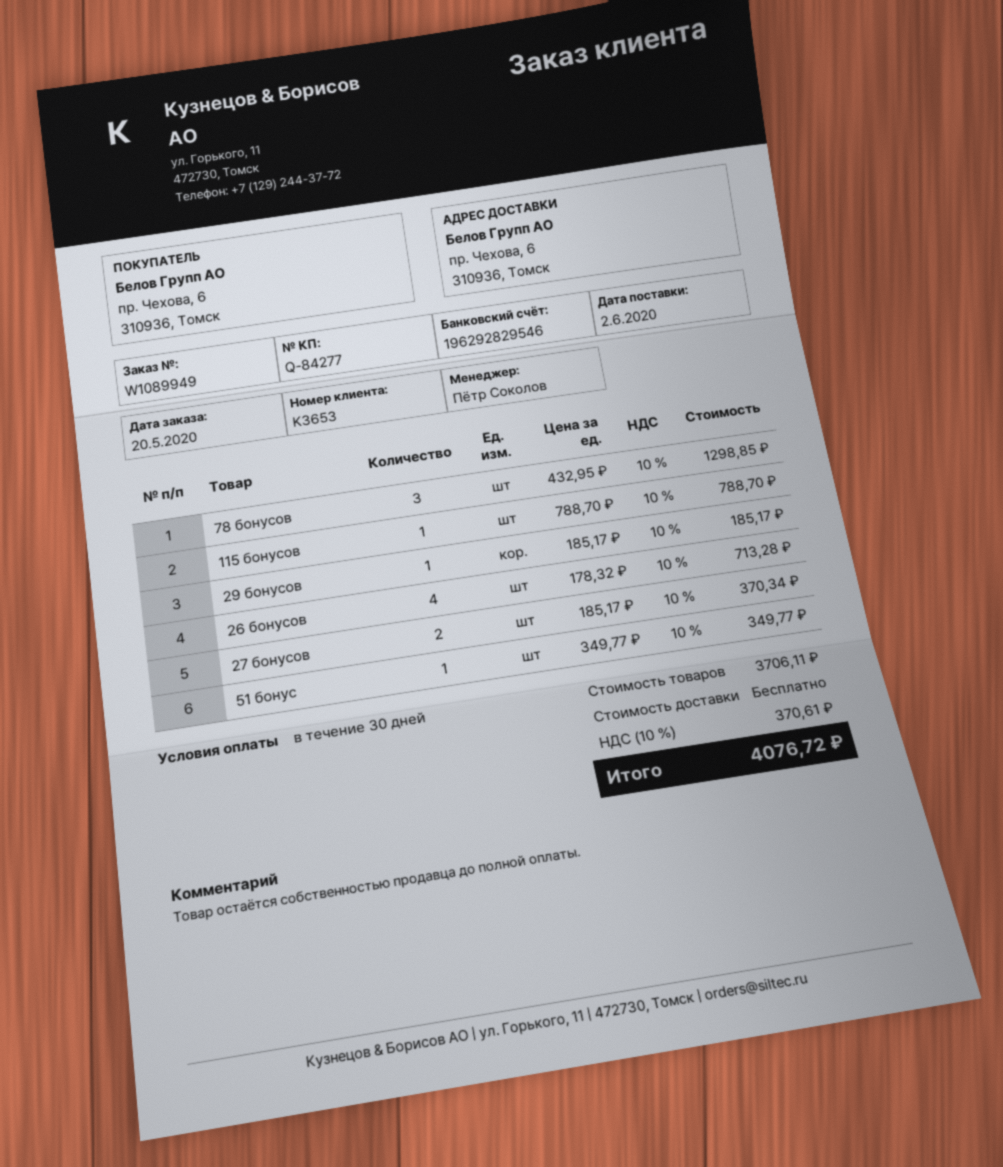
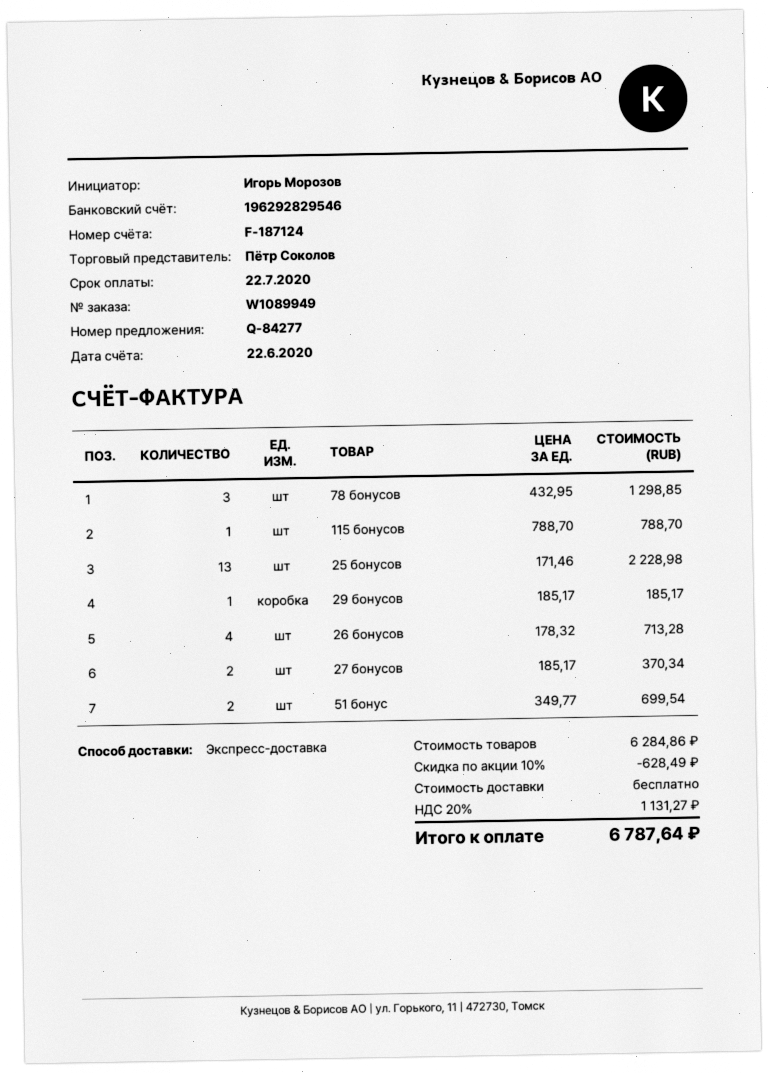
51 бонус: 1 x 349.77 = 349.77 -> 2 x 349.77 = 699.54
25 бонусов: none -> 13 x 171.46 = 2228.98
subtotal: 3706.11 -> 6284.86
discount: none -> 10% = 628.49
tax: 10% = 370.61 -> 20% = 1131.27
total: 4076.72 -> 6787.64

